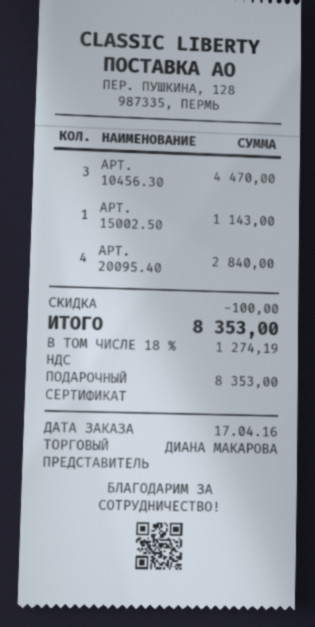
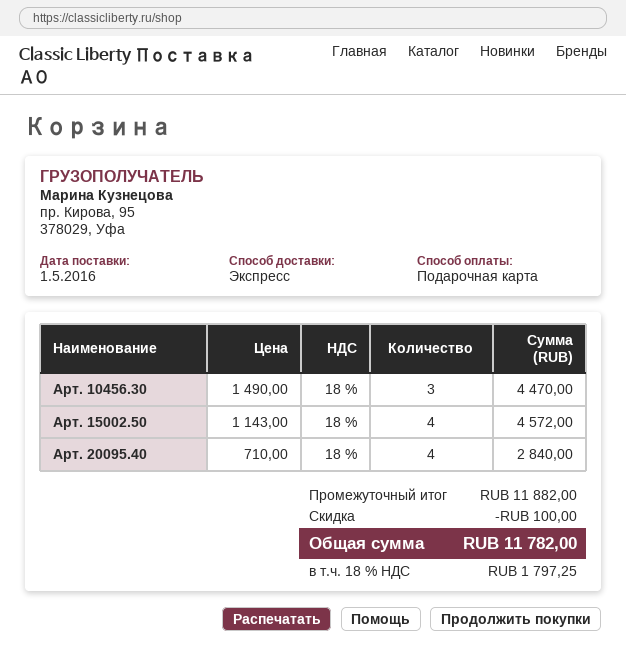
АРТ. 15002.50: 1 for 1143.00 -> 4 for 4572.00
tax: 18% = 1274.19 -> 18% = 1797.25
total: 8353.00 -> 11782.00

